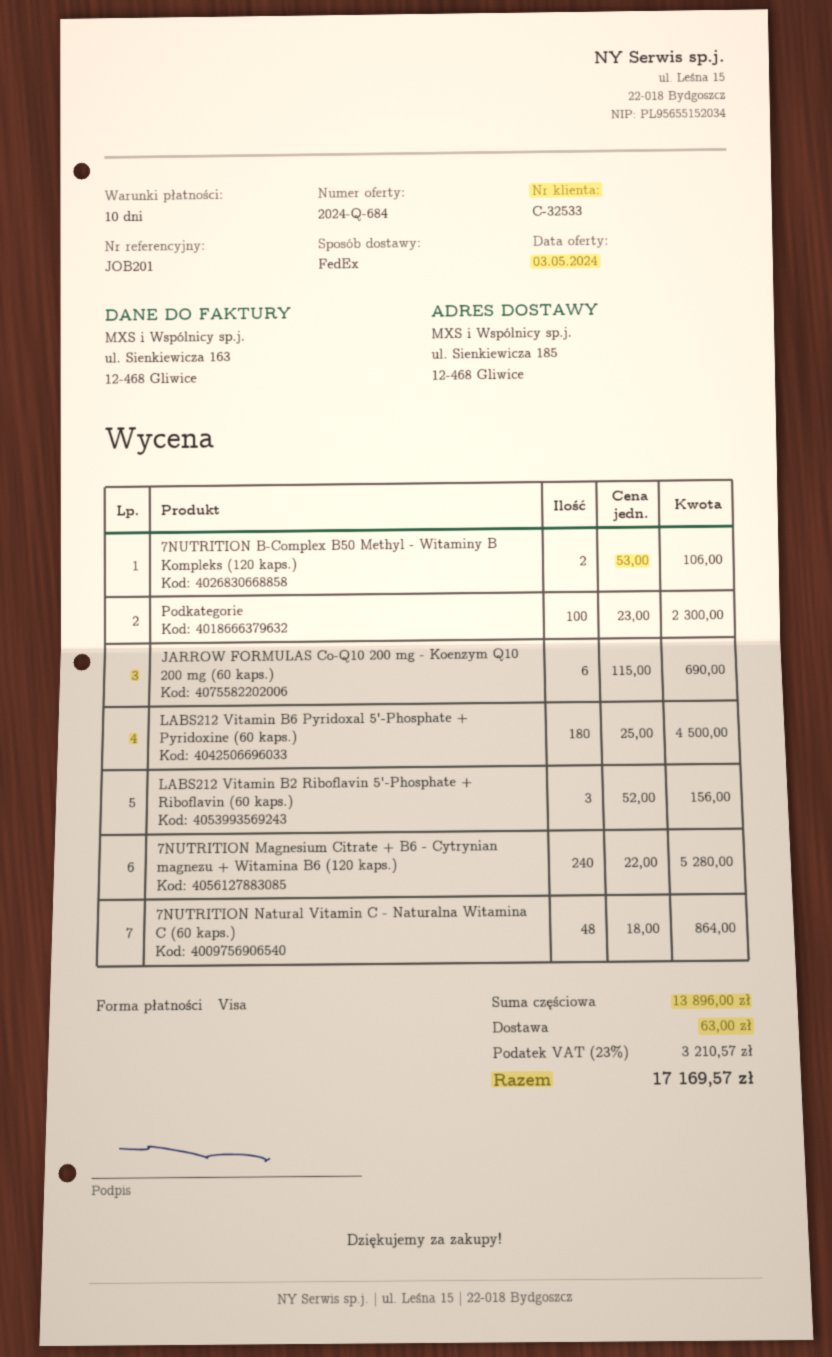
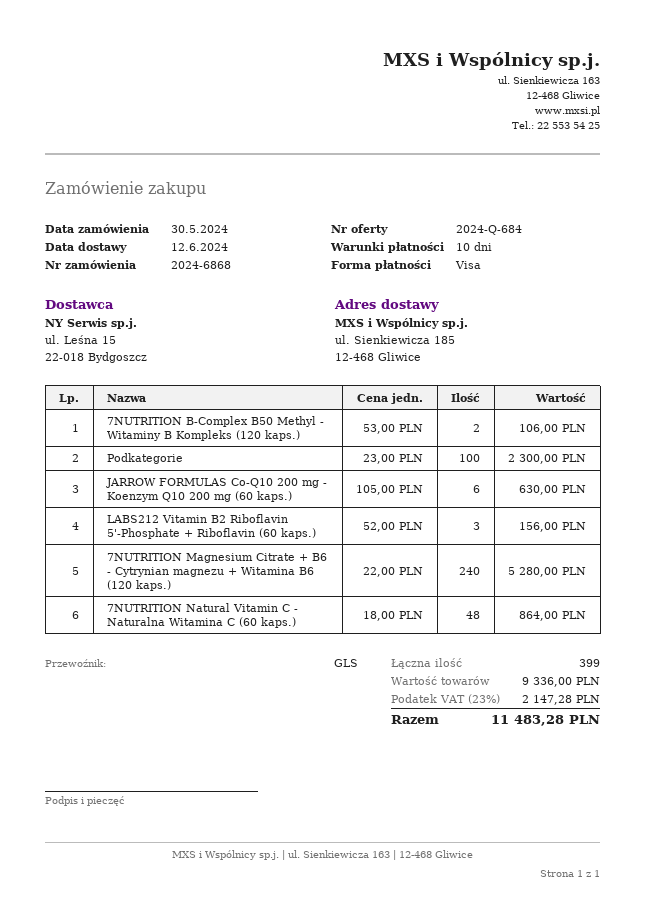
shipping method: FedEx -> GLS
JARROW FORMULAS Co-Q10 200 mg - Koenzym Q10 200 mg (60 kaps.): 6 x 115.00 = 690.00 -> 6 x 105.00 = 630.00
LABS212 Vitamin B6 Pyridoxal 5'-Phosphate + Pyridoxine (60 kaps.): 180 x 25.00 = 4500.00 -> none
subtotal: 13896.00 -> 9336.00
shipping: 63.00 -> none
tax: 23% = 3210.57 -> 23% = 2147.28
total: 17169.57 -> 11483.28

